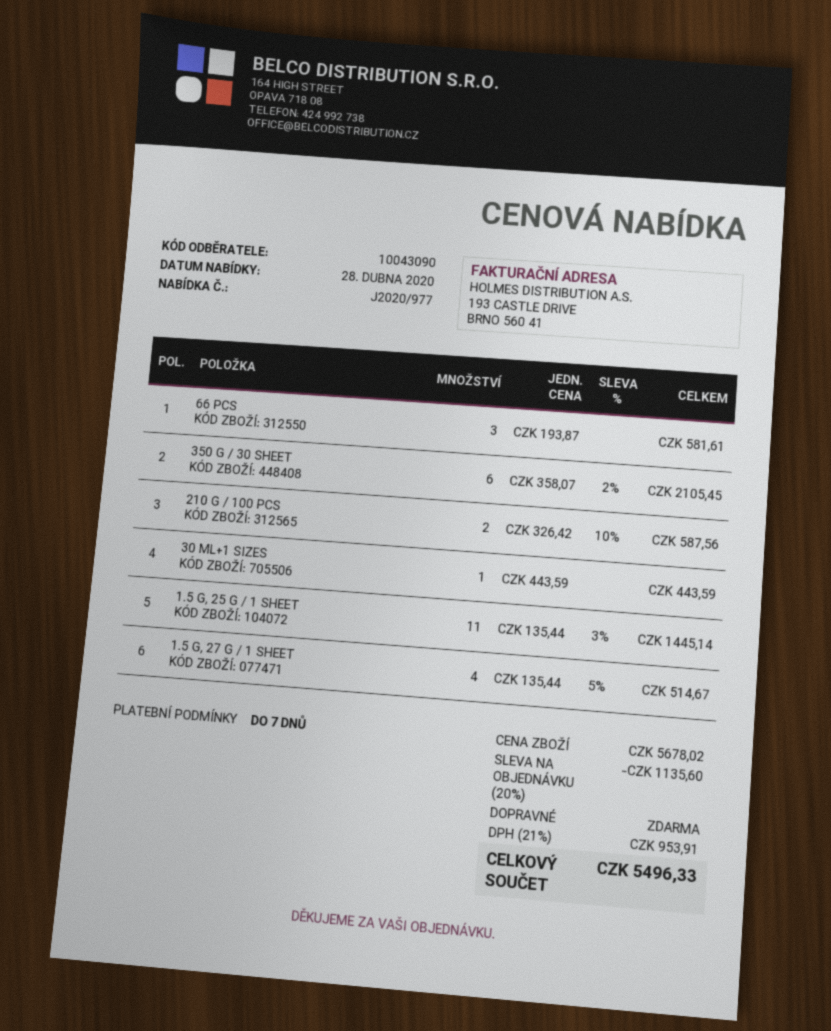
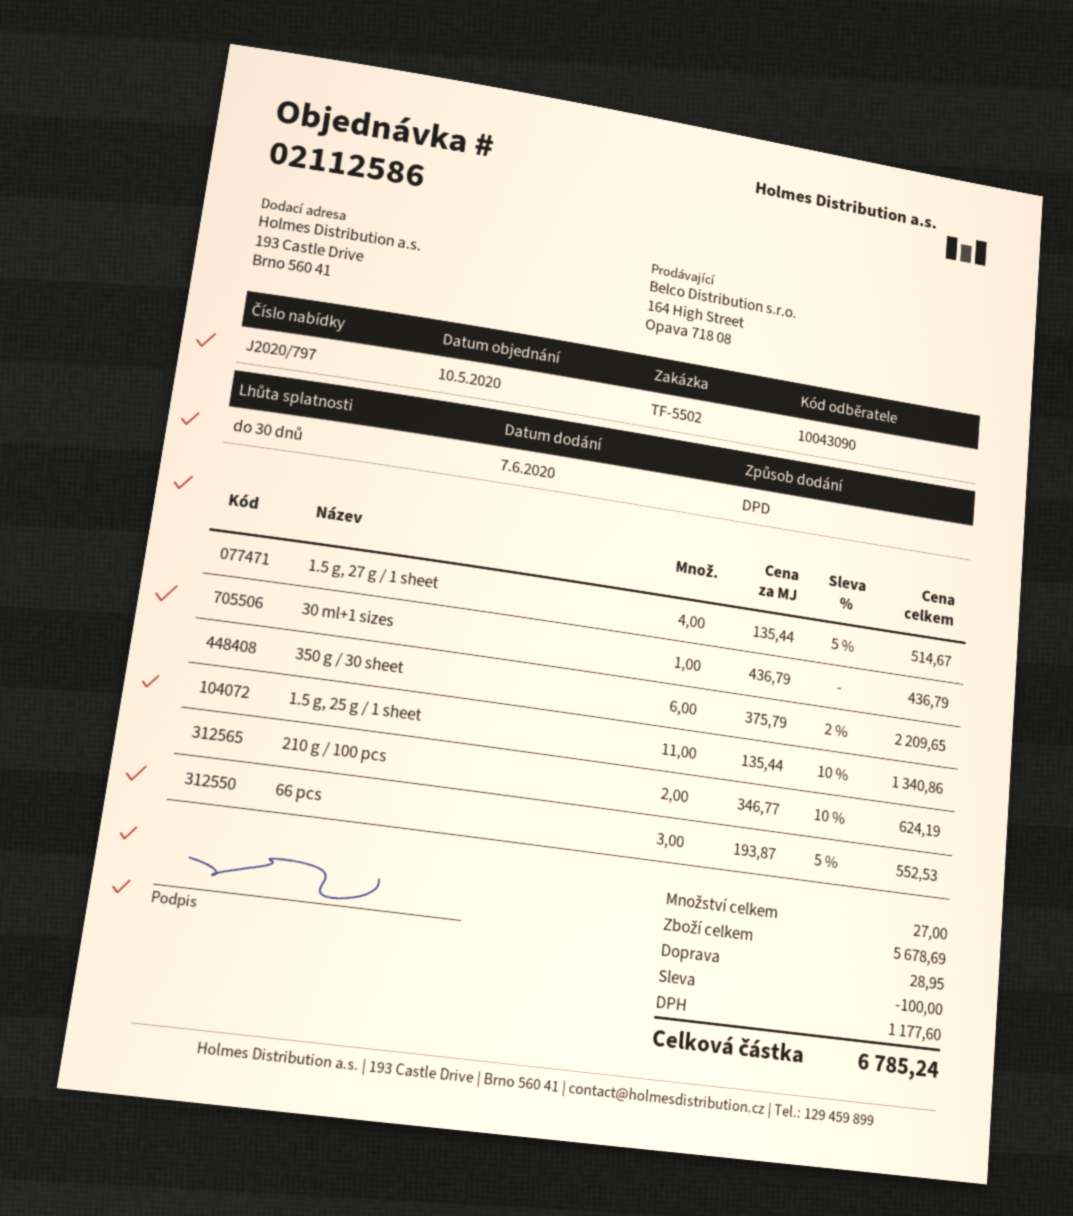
quote number: J2020/977 -> J2020/797
payment terms: 7 days -> 30 days
66 PCS: 3 x 193.87 = 581.61 -> 3 x 193.87 - 5% = 552.53
350 G / 30 SHEET: 6 x 358.07 - 2% = 2105.45 -> 6 x 375.79 - 2% = 2209.65
210 G / 100 PCS: 2 x 326.42 - 10% = 587.56 -> 2 x 346.77 - 10% = 624.19
30 ML+1 SIZES: 1 x 443.59 = 443.59 -> 1 x 436.79 = 436.79
1.5 G, 25 G / 1 SHEET: 11 x 135.44 - 3% = 1445.14 -> 11 x 135.44 - 10% = 1340.86
subtotal: 5678.02 -> 5678.69
discount: 1135.60 -> 100.00
shipping: 0.00 -> 28.95
tax: 953.91 -> 1177.60
total: 5496.33 -> 6785.24

